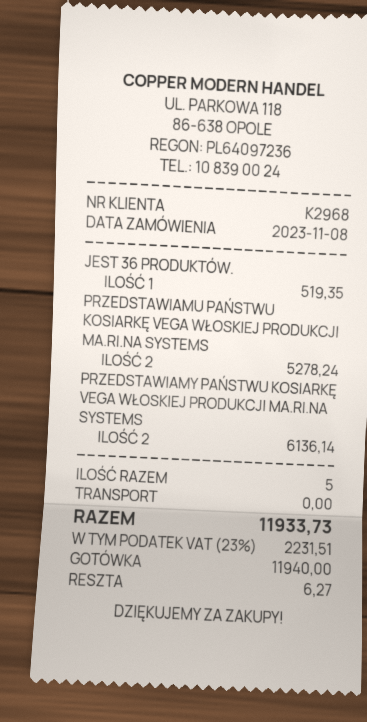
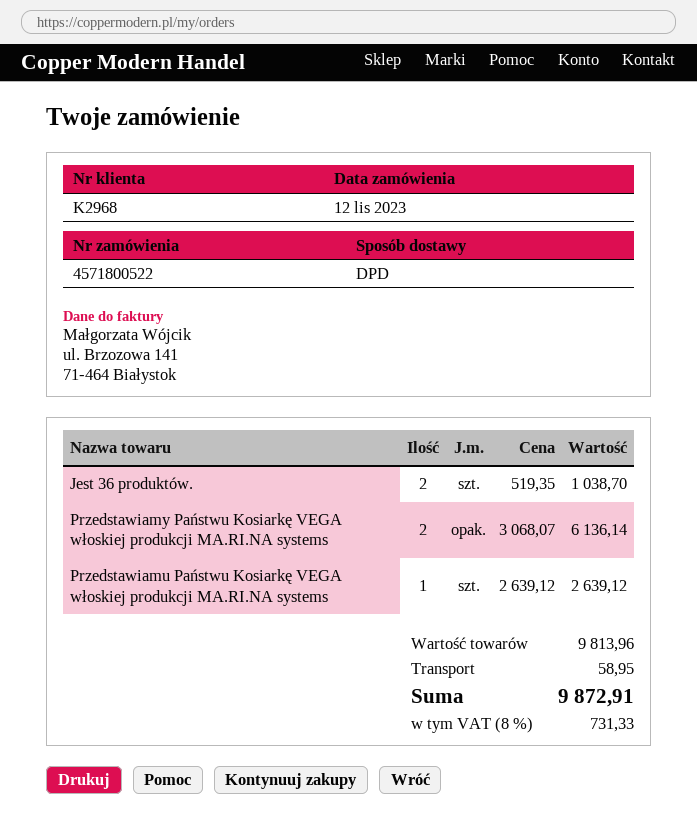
order date: 2023-11-08 -> 2023-11-12
JEST 36 PRODUKTÓW.: 1 for 519.35 -> 2 for 1038.70
PRZEDSTAWIAMU PAŃSTWU KOSIARKĘ VEGA WŁOSKIEJ PRODUKCJI MA.RI.NA SYSTEMS: 2 for 5278.24 -> 1 for 2639.12
shipping: 0.00 -> 58.95
tax: 23% = 2231.51 -> 8% = 731.33
total: 11933.73 -> 9872.91

